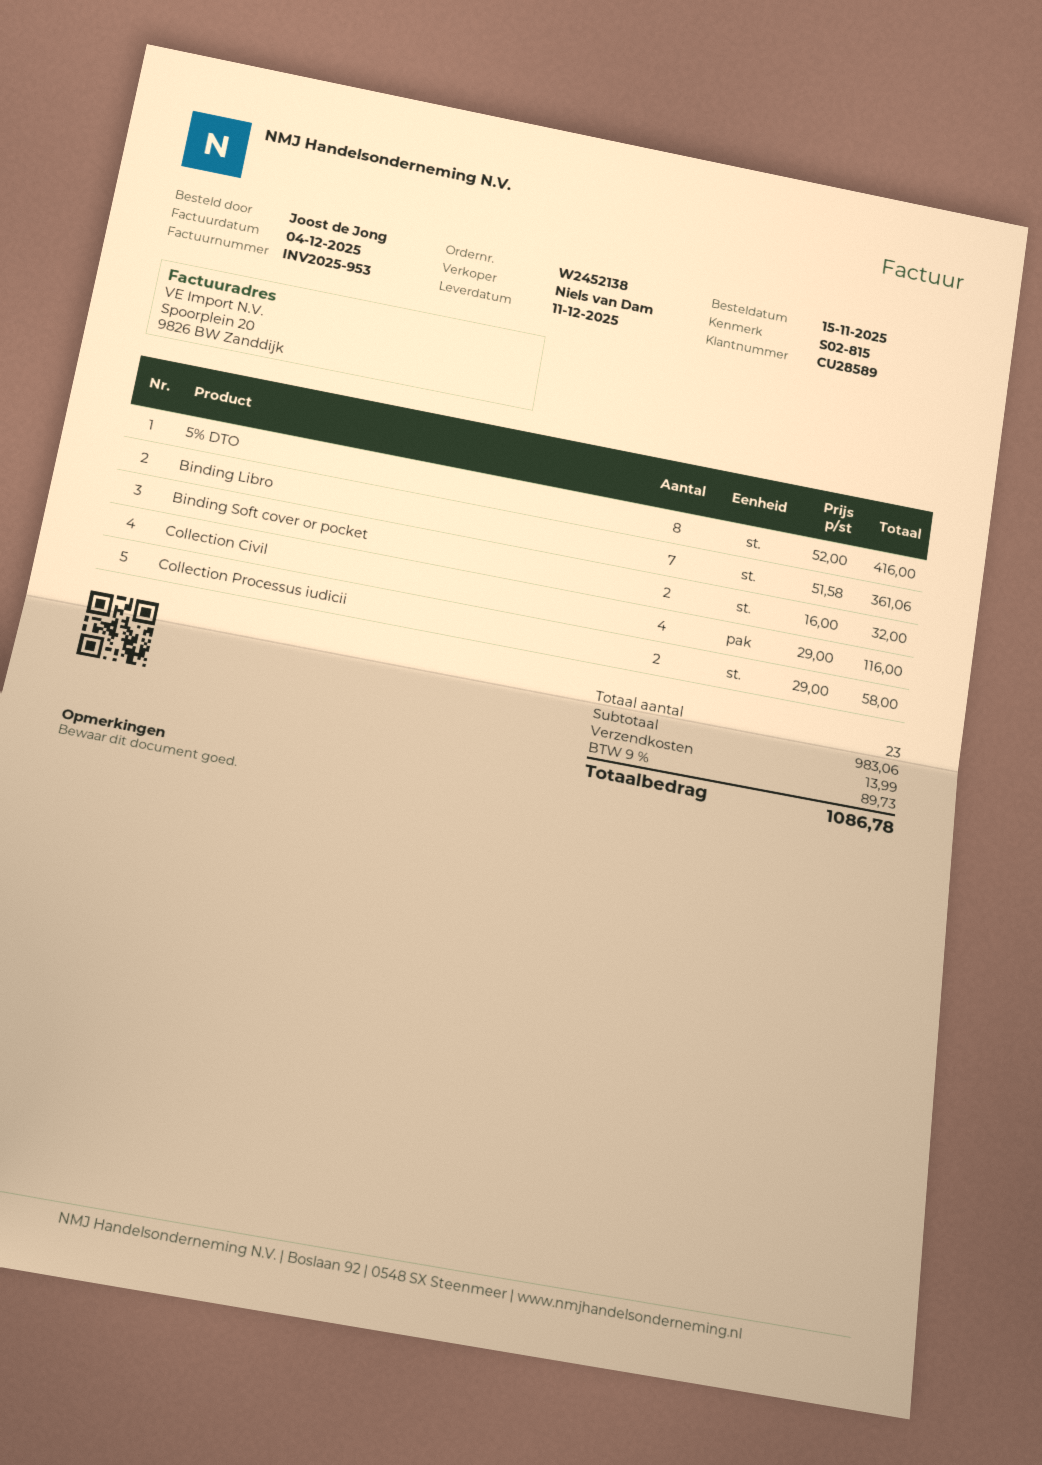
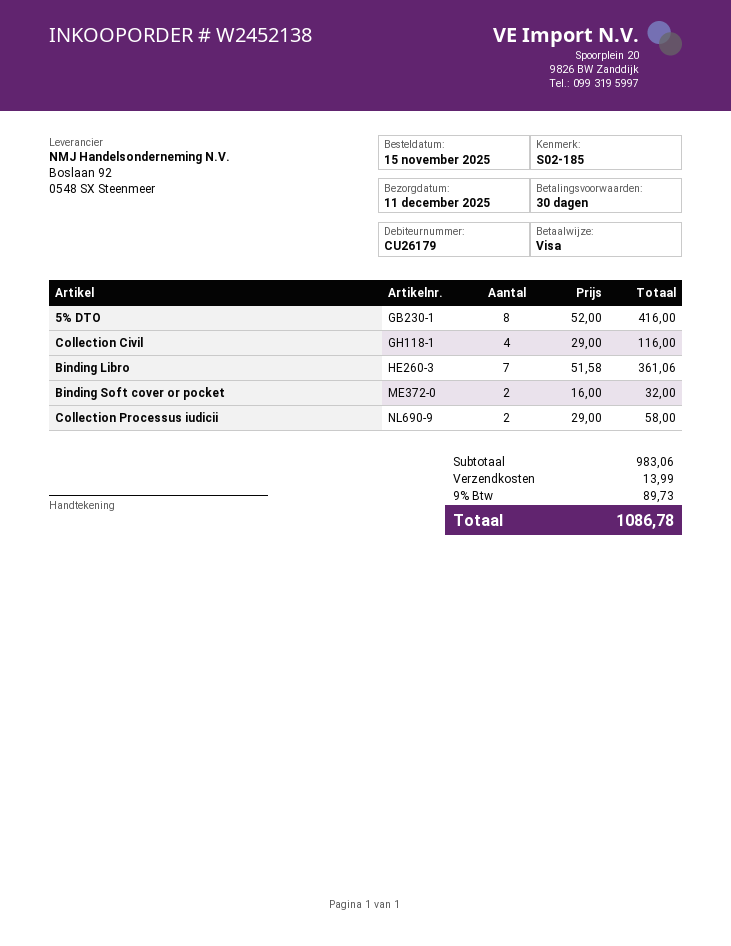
customer number: CU28589 -> CU26179
reference: S02-815 -> S02-185

